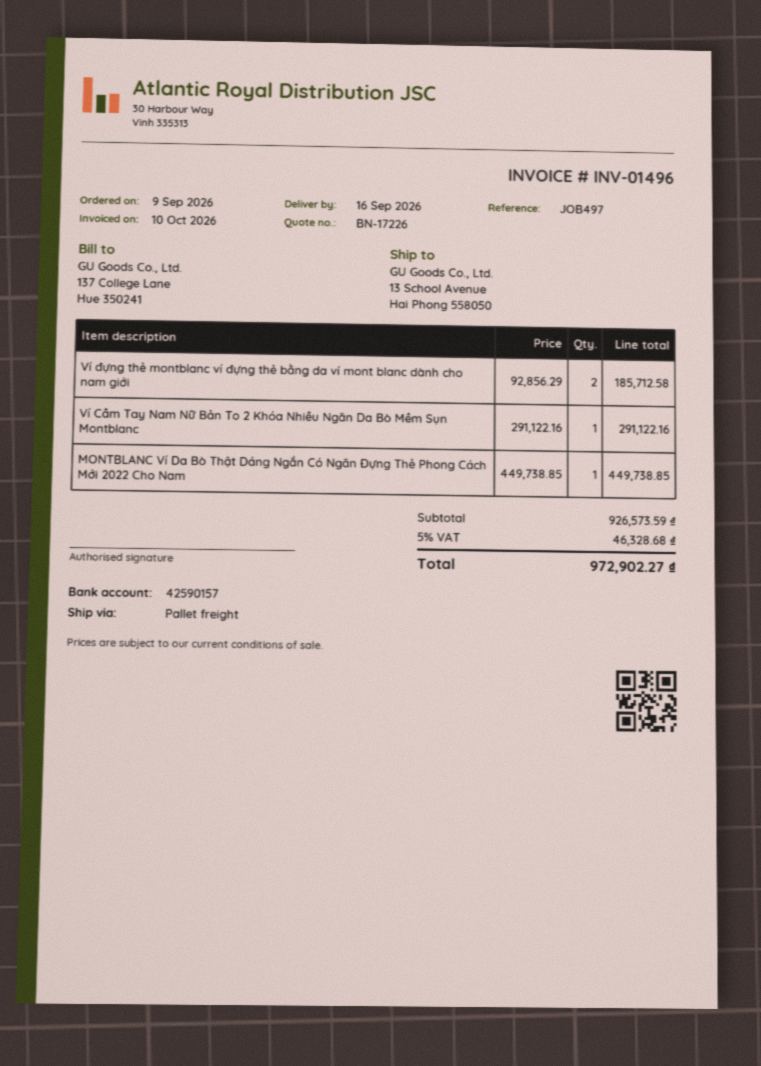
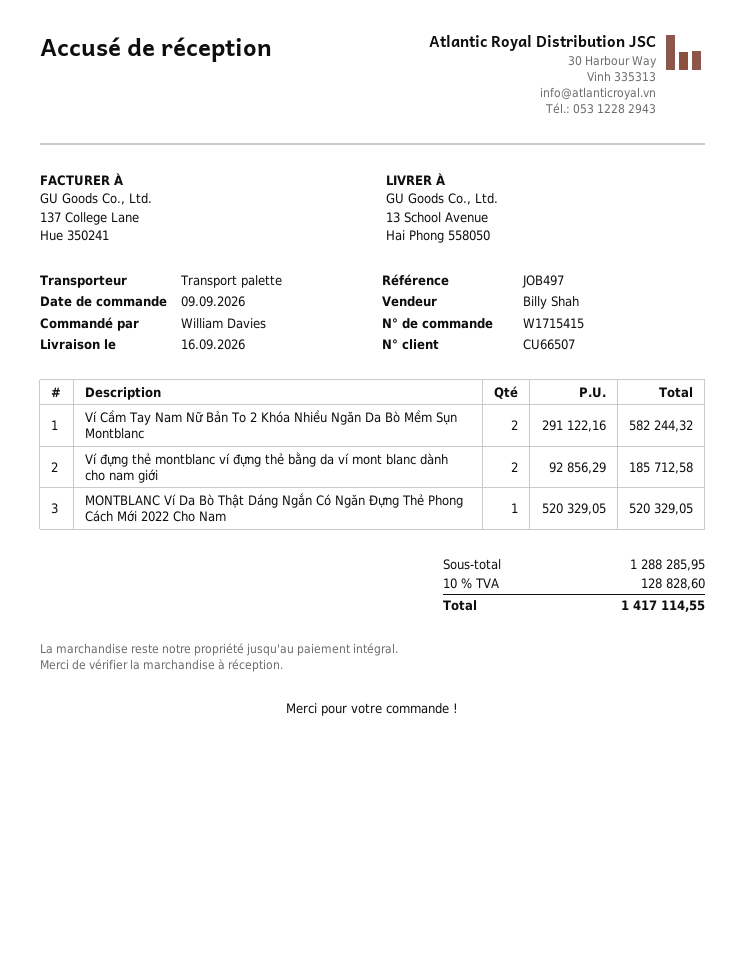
Ví Cầm Tay Nam Nữ Bản To 2 Khóa Nhiều Ngăn Da Bò Mềm Sụn Montblanc: 1 x 291122.16 = 291122.16 -> 2 x 291122.16 = 582244.32
MONTBLANC Ví Da Bò Thật Dáng Ngắn Có Ngăn Đựng Thẻ Phong Cách Mới 2022 Cho Nam: 1 x 449738.85 = 449738.85 -> 1 x 520329.05 = 520329.05
subtotal: 926573.59 -> 1288285.95
tax: 5% = 46328.68 -> 10% = 128828.60
total: 972902.27 -> 1417114.55

